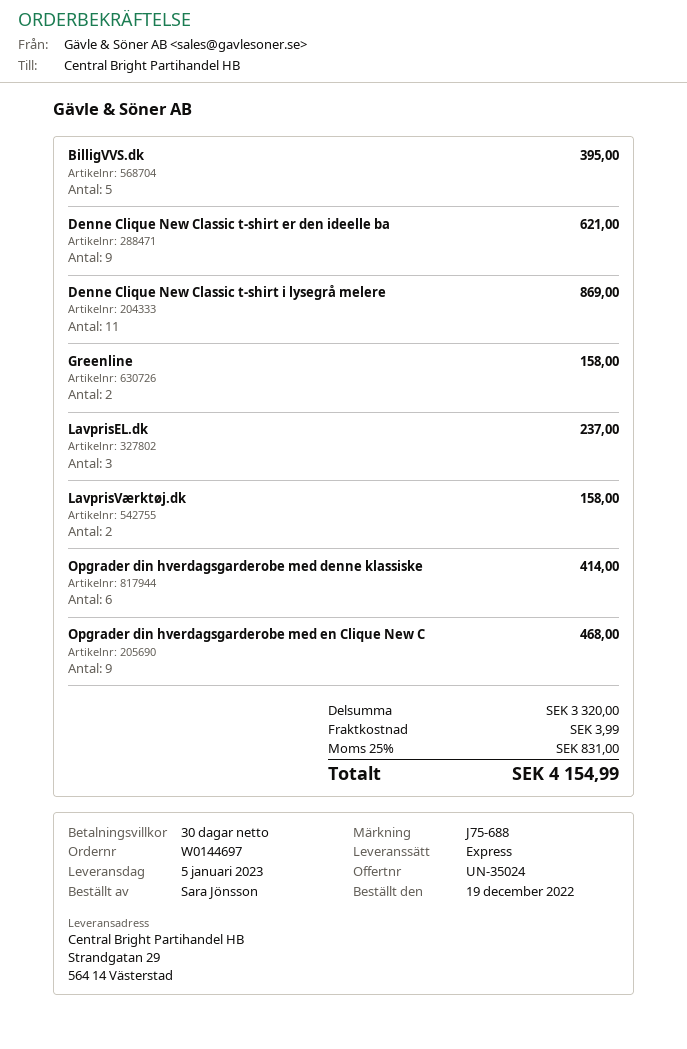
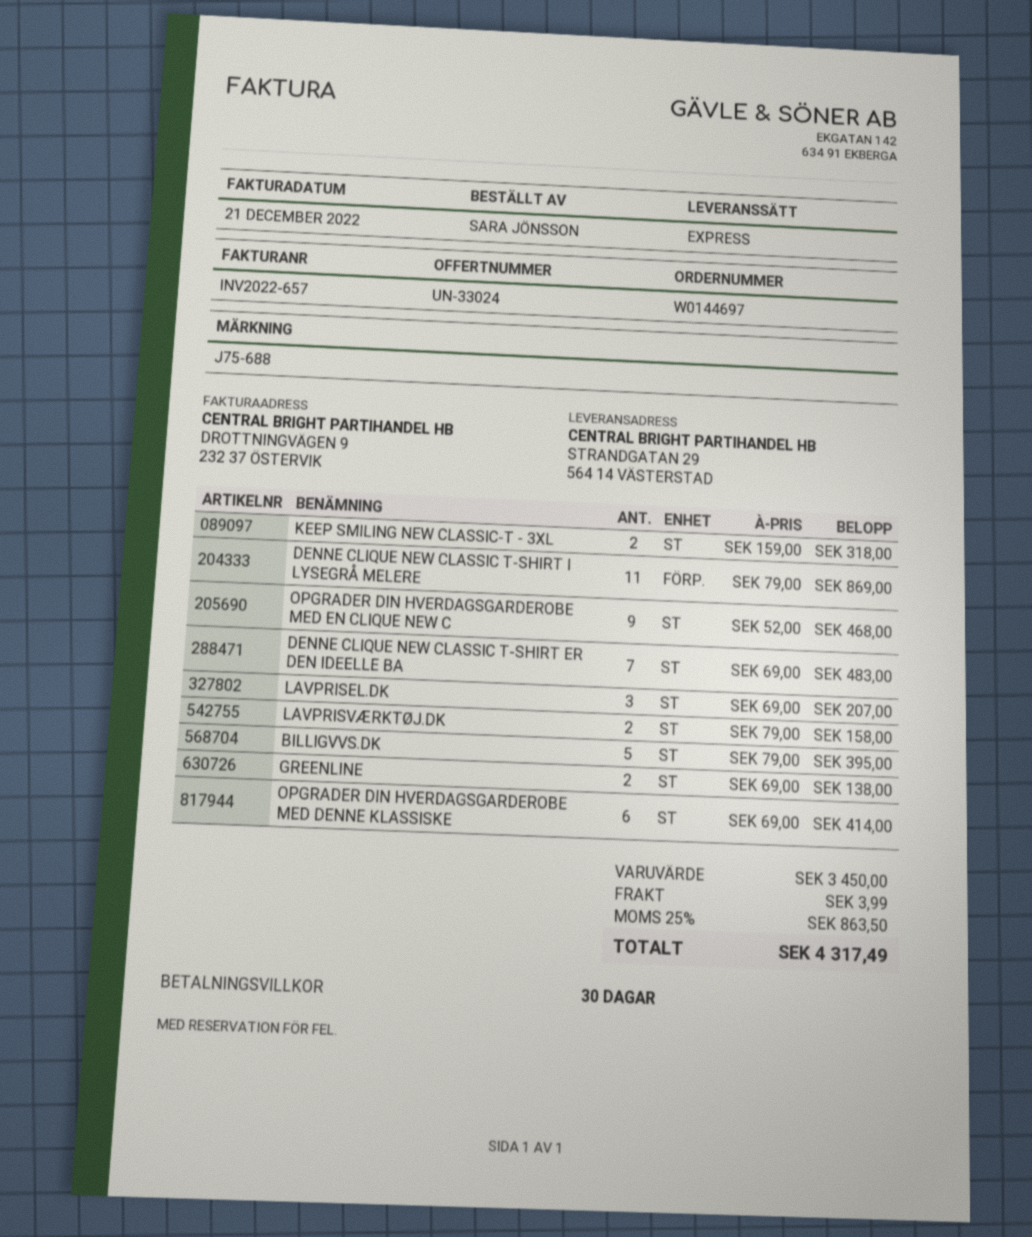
quote number: UN-35024 -> UN-33024
Denne Clique New Classic t-shirt er den ideelle ba: 9 for 621.00 -> 7 for 483.00
Greenline: 2 for 158.00 -> 2 for 138.00
LavprisEL.dk: 3 for 237.00 -> 3 for 207.00
KEEP SMILING NEW CLASSIC-T - 3XL: none -> 2 for 318.00
subtotal: 3320.00 -> 3450.00
tax: 25% = 831.00 -> 25% = 863.50
total: 4154.99 -> 4317.49

